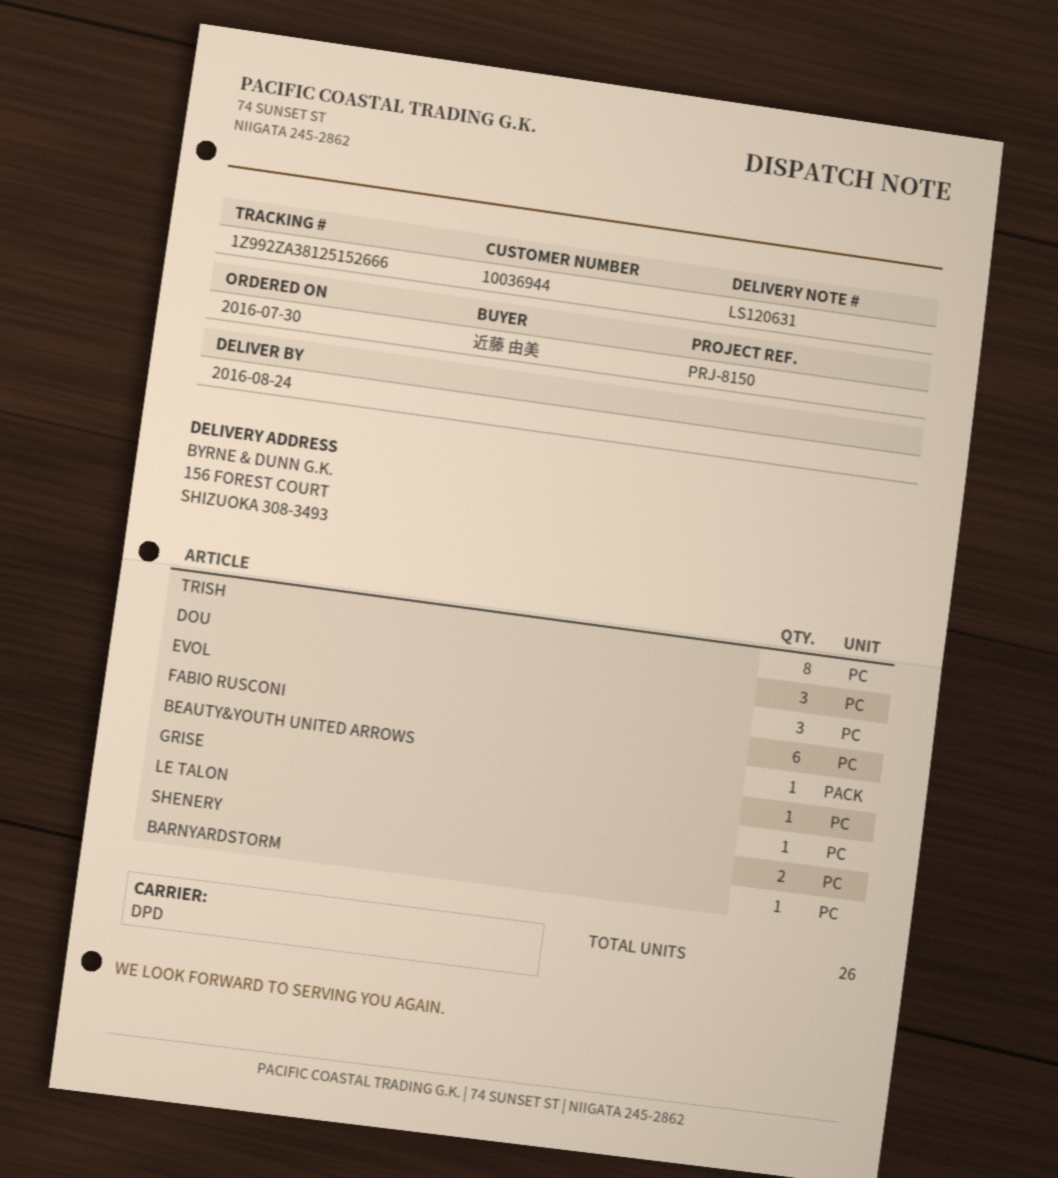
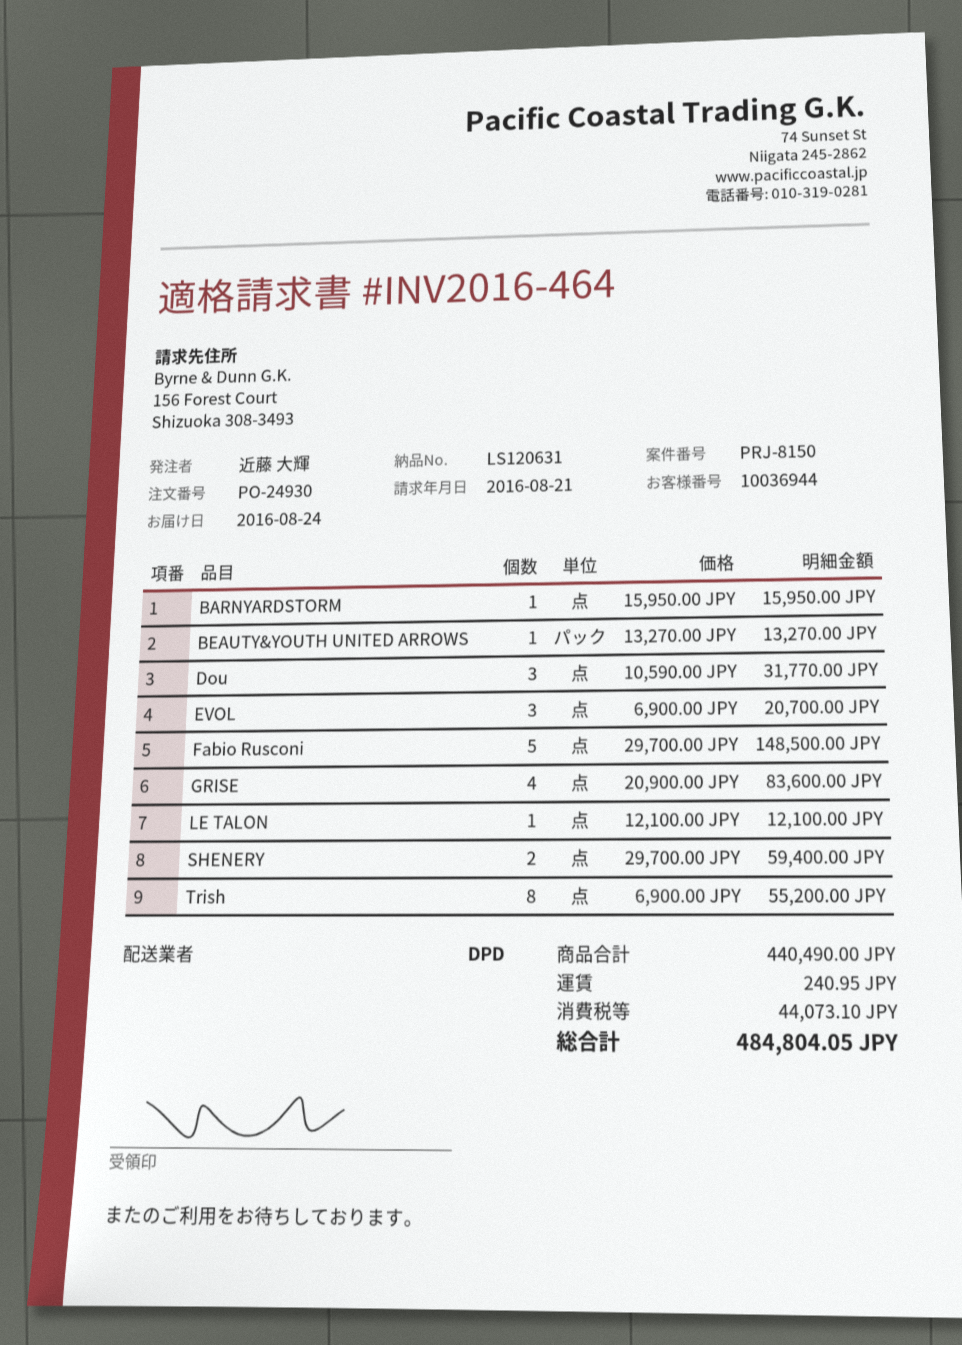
ordered by: 近藤 由美 -> 近藤 大輝
FABIO RUSCONI: 6 -> 5
GRISE: 1 -> 4

